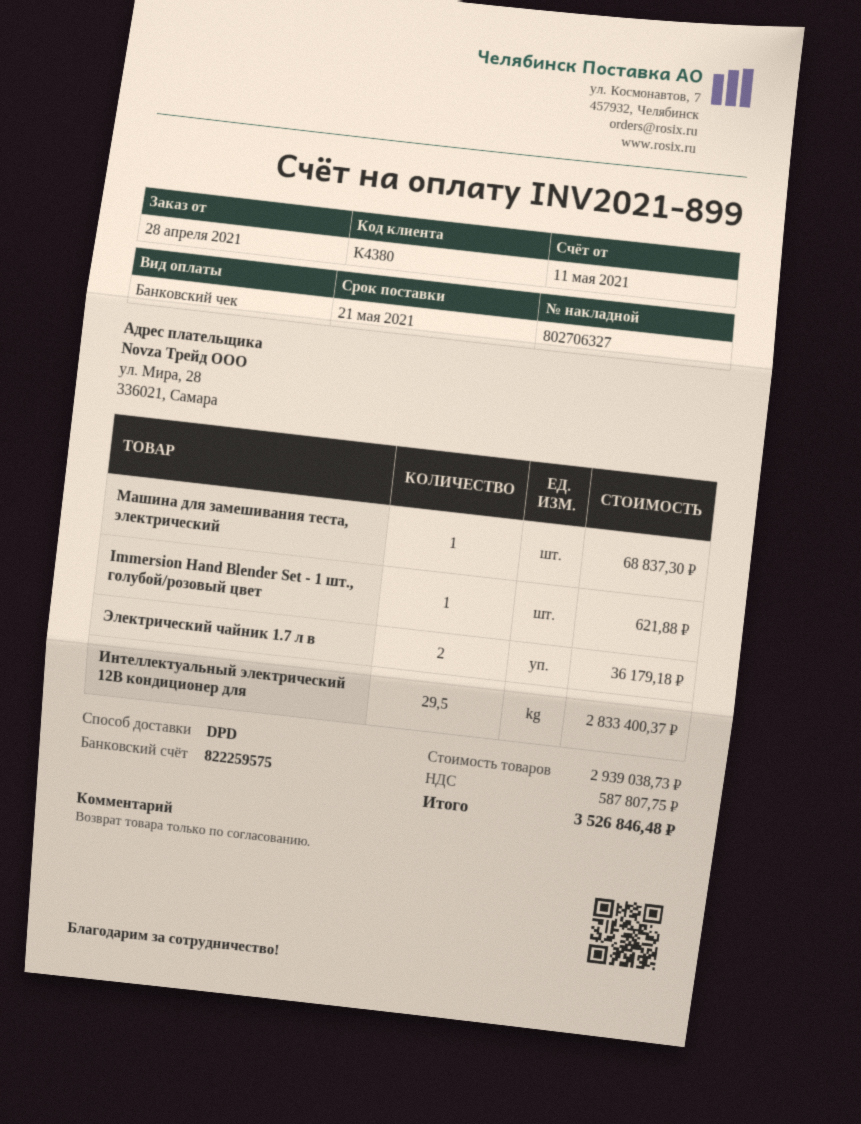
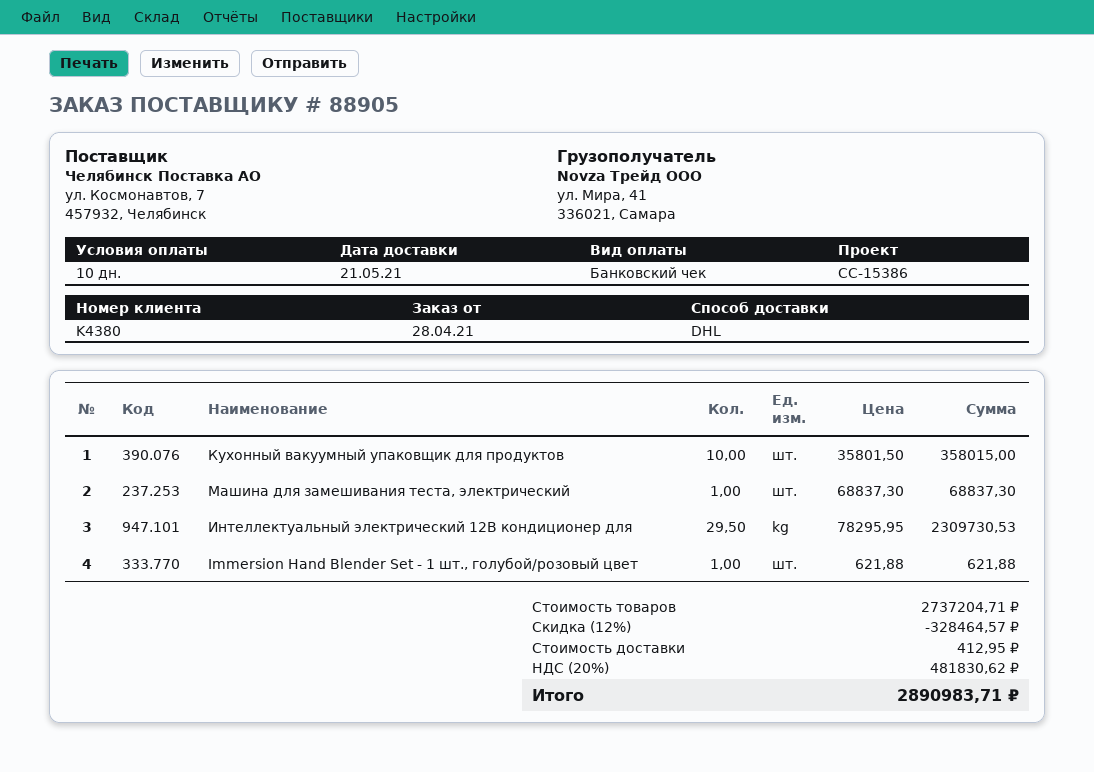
shipping method: DPD -> DHL
Электрический чайник 1.7 л в: 2 for 36179.18 -> none
Интеллектуальный электрический 12В кондиционер для: 29.5 for 2833400.37 -> 29.5 for 2309730.53
Кухонный вакуумный упаковщик для продуктов: none -> 10 for 358015.00
subtotal: 2939038.73 -> 2737204.71
discount: none -> 12% = 328464.57
shipping: none -> 412.95
tax: 587807.75 -> 481830.62
total: 3526846.48 -> 2890983.71

